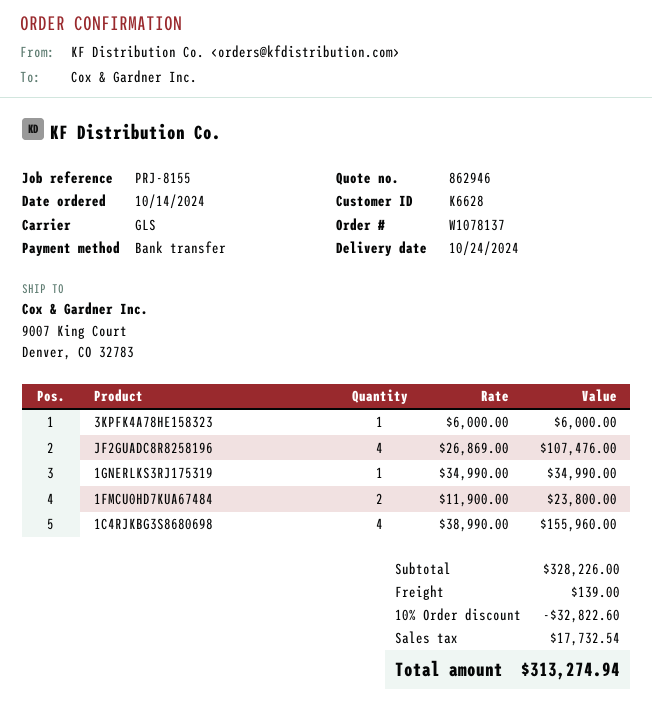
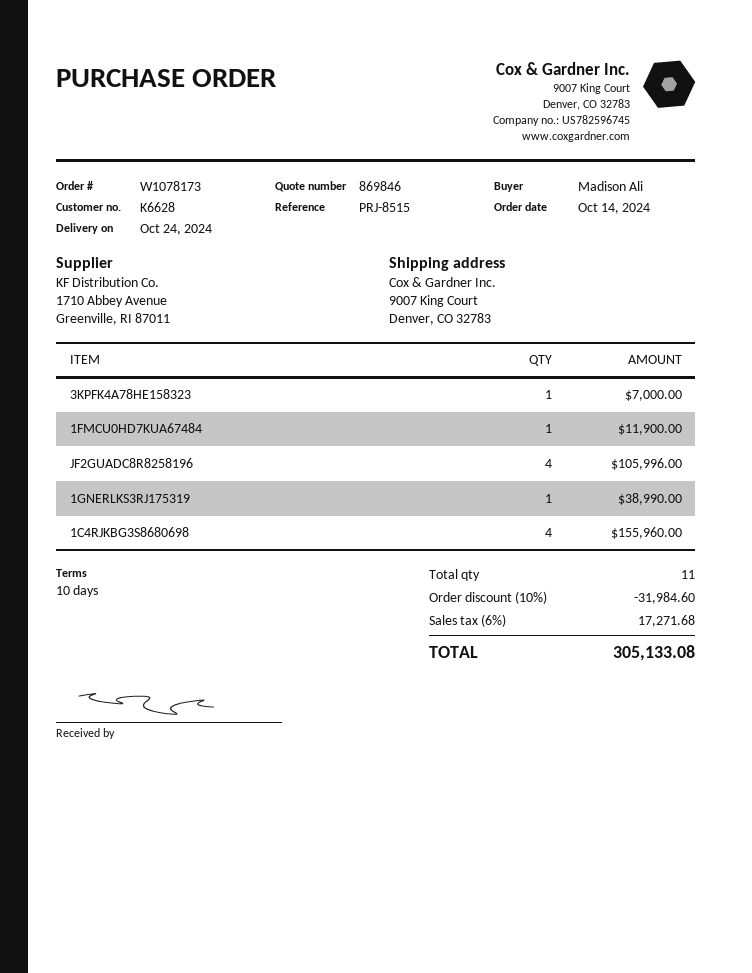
quote number: 862946 -> 869846
order number: W1078137 -> W1078173
reference: PRJ-8155 -> PRJ-8515
3KPFK4A78HE158323: 1 for 6000.00 -> 1 for 7000.00
JF2GUADC8R8258196: 4 for 107476.00 -> 4 for 105996.00
1GNERLKS3RJ175319: 1 for 34990.00 -> 1 for 38990.00
1FMCU0HD7KUA67484: 2 for 23800.00 -> 1 for 11900.00
discount: 10% = 32822.60 -> 10% = 31984.60
shipping: 139.00 -> none
tax: 17732.54 -> 17271.68
total: 313274.94 -> 305133.08

